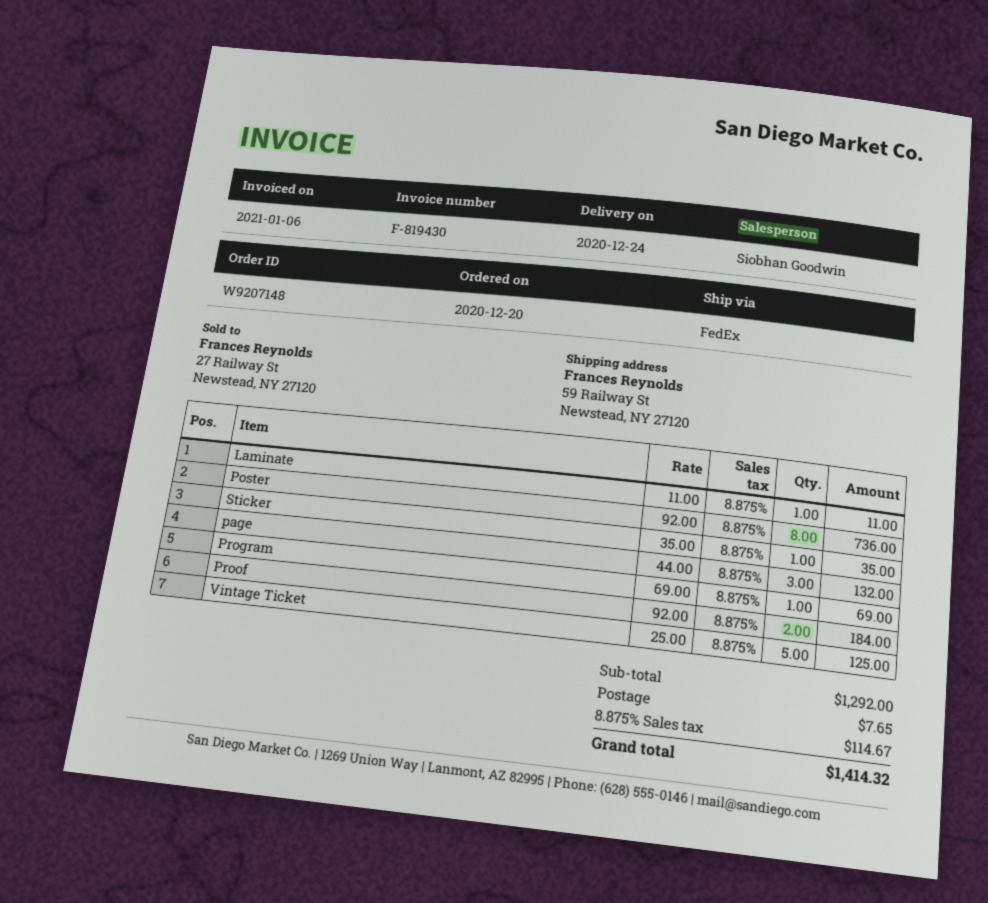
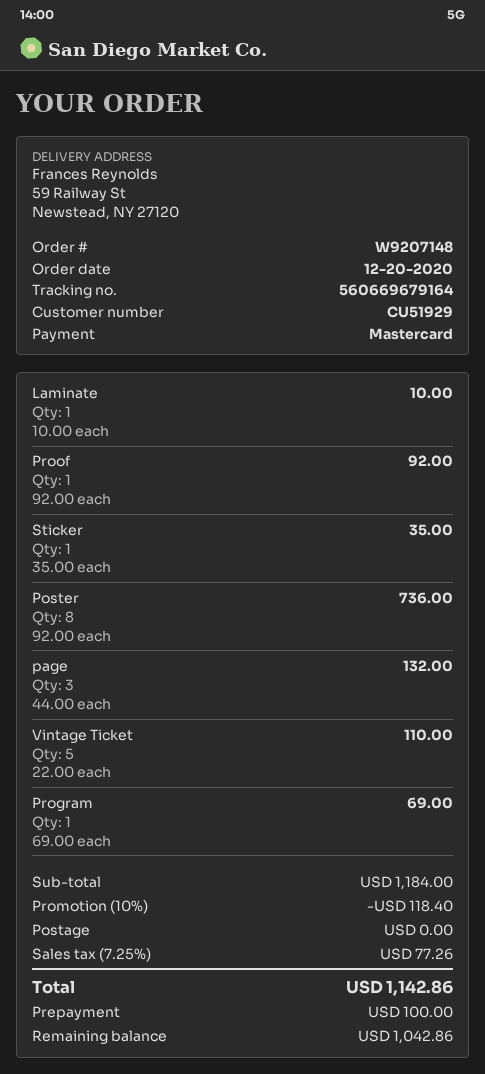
Laminate: 1 x 11.00 = 11.00 -> 1 x 10.00 = 10.00
Proof: 2 x 92.00 = 184.00 -> 1 x 92.00 = 92.00
Vintage Ticket: 5 x 25.00 = 125.00 -> 5 x 22.00 = 110.00
subtotal: 1292.00 -> 1184.00
discount: none -> 10% = 118.40
shipping: 7.65 -> 0.00
tax: 8.875% = 114.67 -> 7.25% = 77.26
total: 1414.32 -> 1142.86

